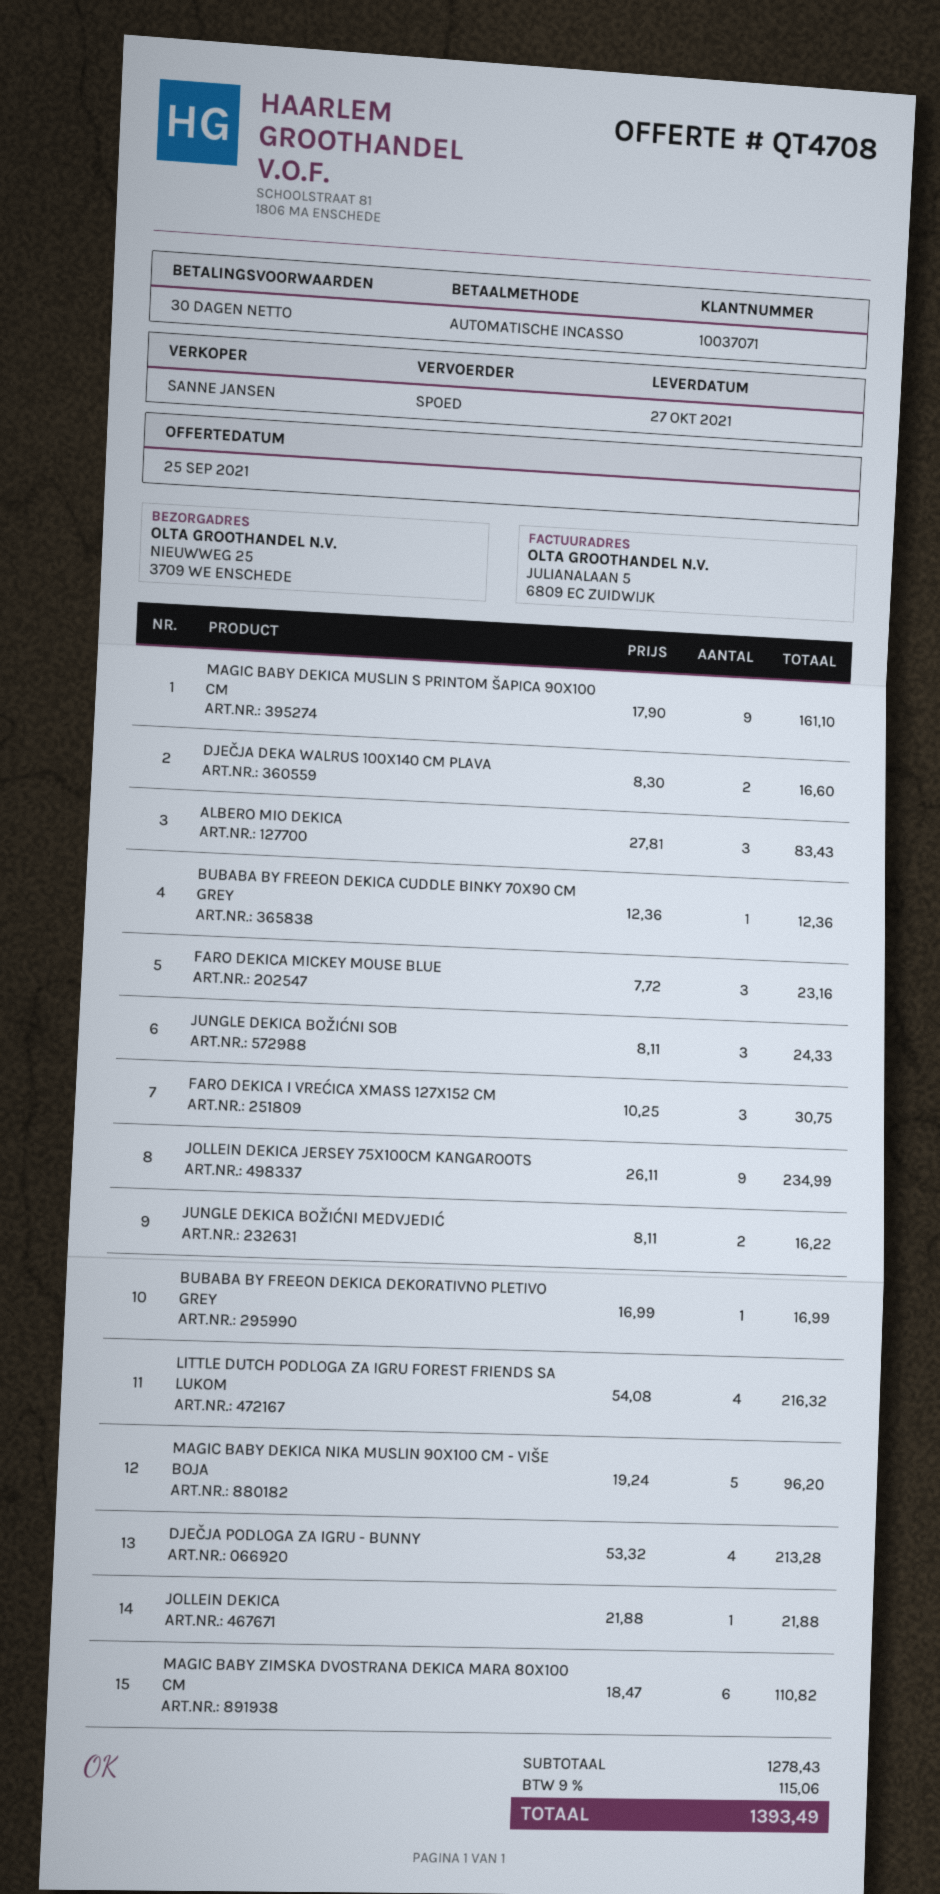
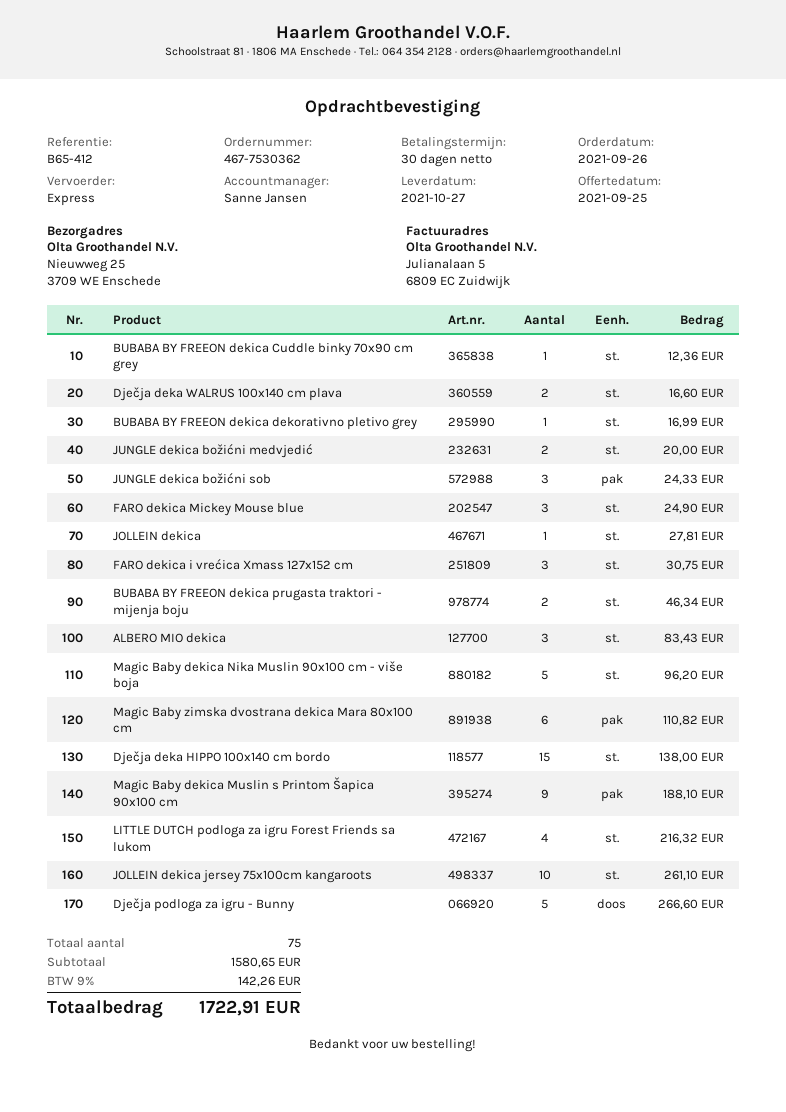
MAGIC BABY DEKICA MUSLIN S PRINTOM ŠAPICA 90X100 CM: 9 for 161.10 -> 9 for 188.10
FARO DEKICA MICKEY MOUSE BLUE: 3 for 23.16 -> 3 for 24.90
JOLLEIN DEKICA JERSEY 75X100CM KANGAROOTS: 9 for 234.99 -> 10 for 261.10
JUNGLE DEKICA BOŽIĆNI MEDVJEDIĆ: 2 for 16.22 -> 2 for 20.00
DJEČJA PODLOGA ZA IGRU - BUNNY: 4 for 213.28 -> 5 for 266.60
JOLLEIN DEKICA: 1 for 21.88 -> 1 for 27.81
BUBABA BY FREEON dekica prugasta traktori - mijenja boju: none -> 2 for 46.34
Dječja deka HIPPO 100x140 cm bordo: none -> 15 for 138.00
subtotal: 1278.43 -> 1580.65
tax: 9% = 115.06 -> 9% = 142.26
total: 1393.49 -> 1722.91

